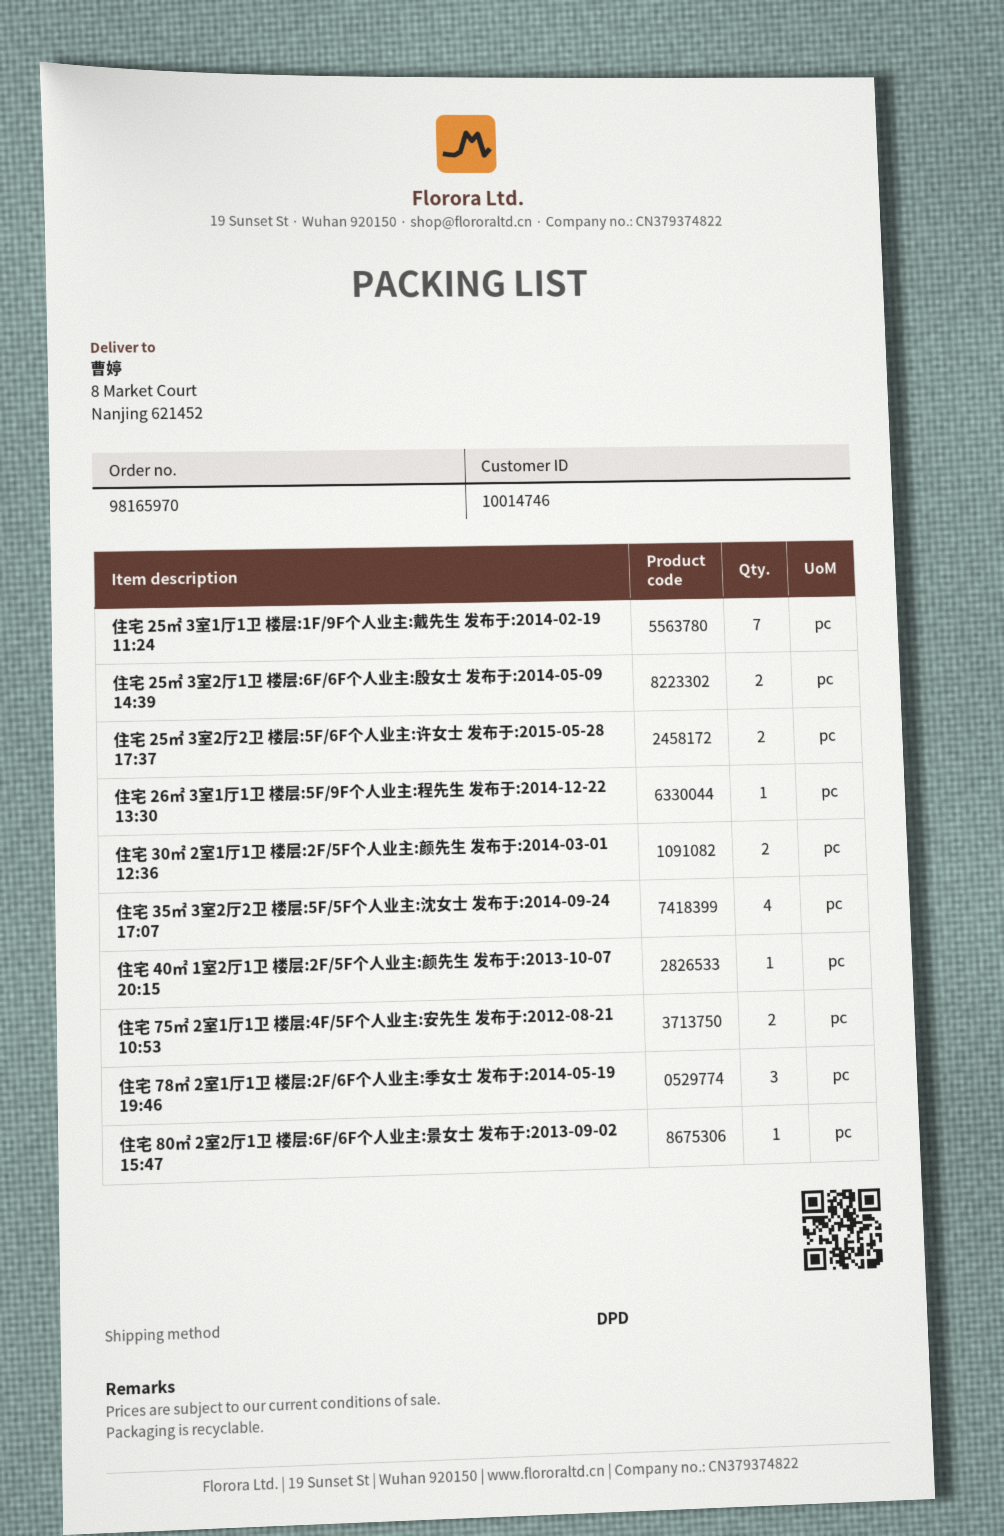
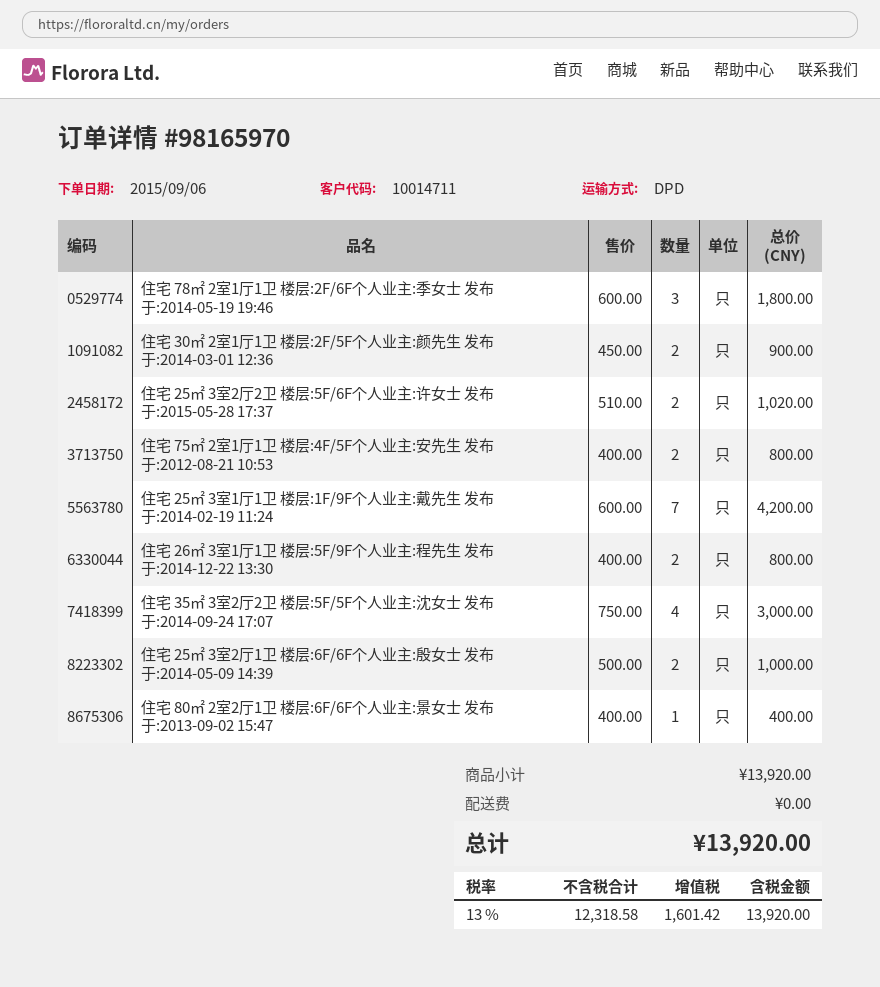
customer number: 10014746 -> 10014711
住宅 26㎡ 3室1厅1卫 楼层:5F/9F个人业主:程先生 发布于:2014-12-22 13:30: 1 -> 2
住宅 40㎡ 1室2厅1卫 楼层:2F/5F个人业主:颜先生 发布于:2013-10-07 20:15: 1 -> none

